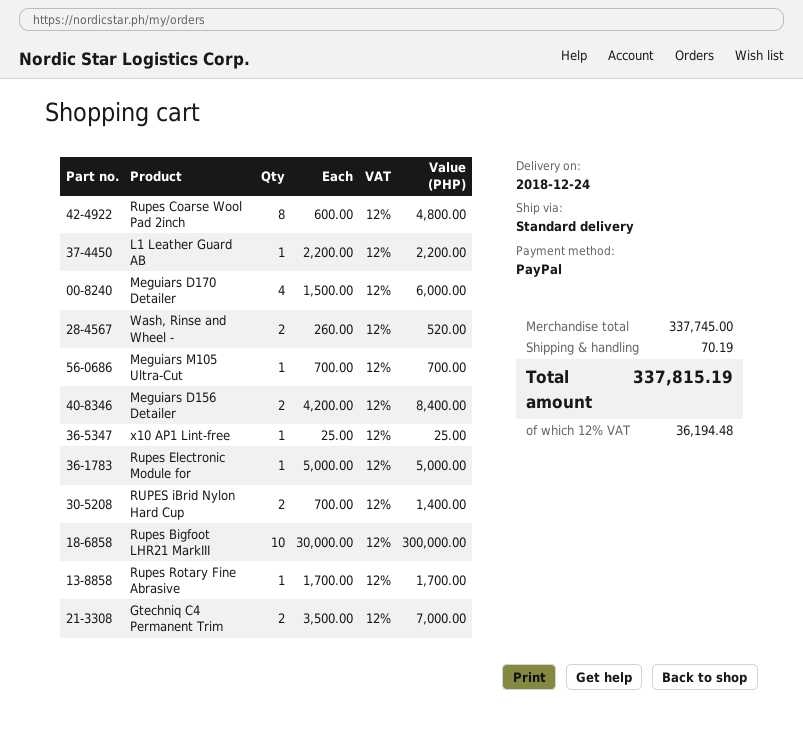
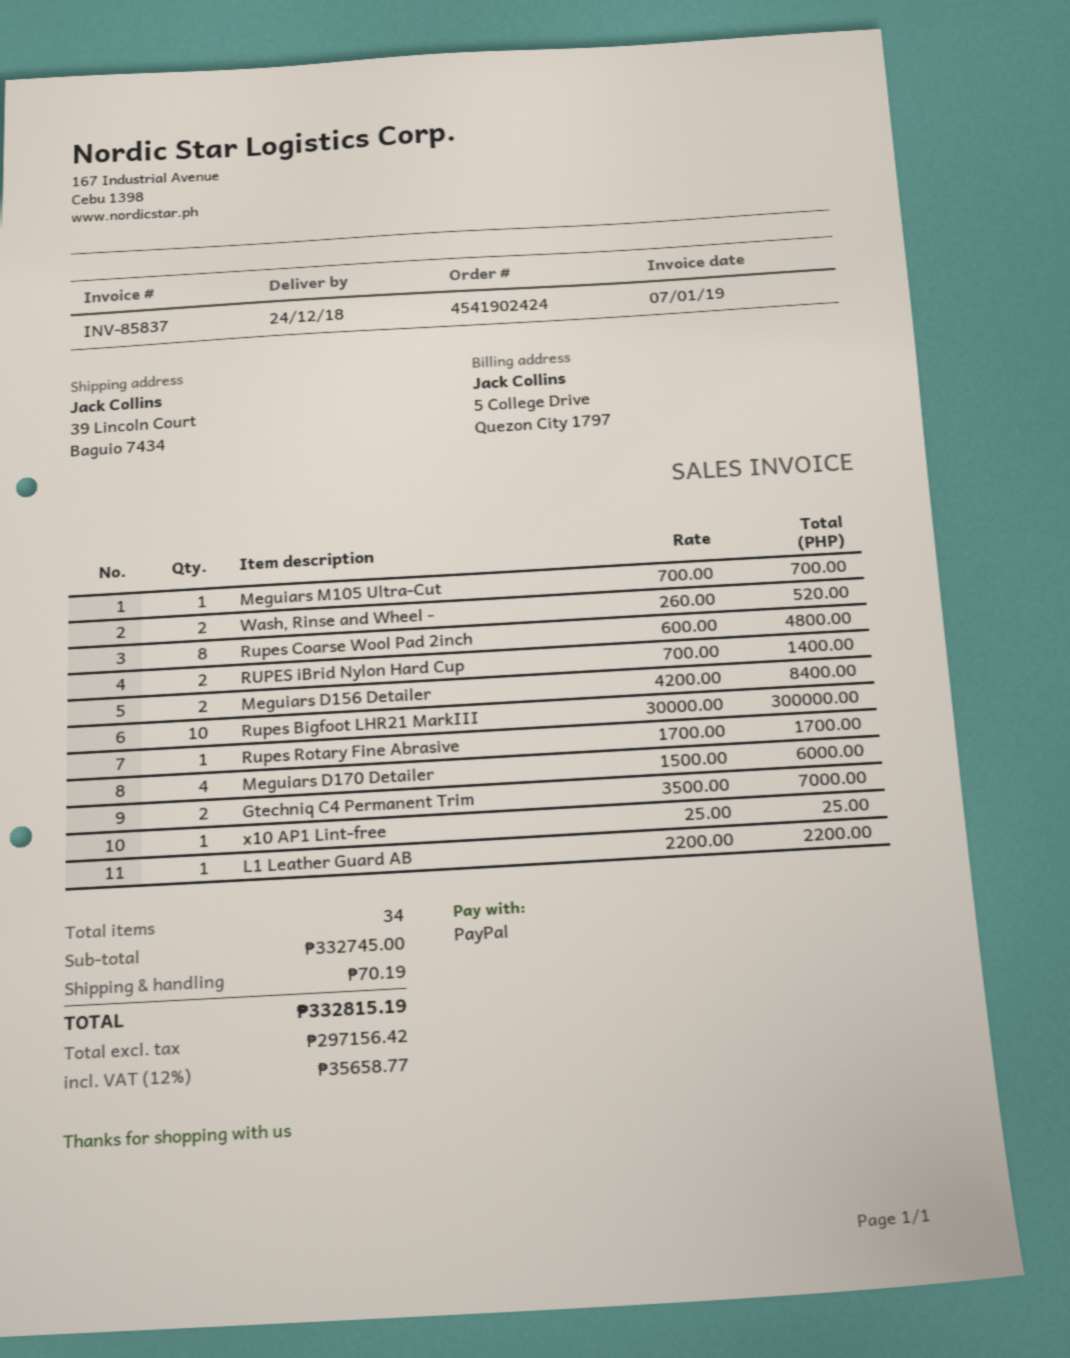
Rupes Electronic Module for: 1 x 5000.00 = 5000.00 -> none
subtotal: 337745.00 -> 332745.00
tax: 12% = 36194.48 -> 12% = 35658.77
total: 337815.19 -> 332815.19

